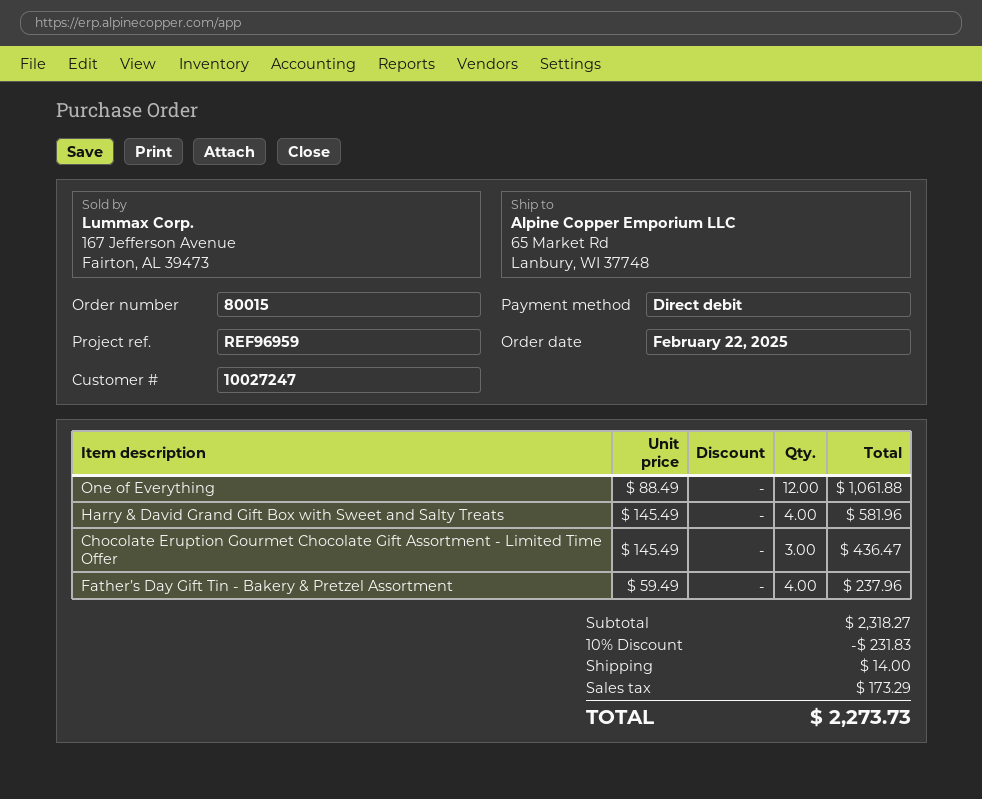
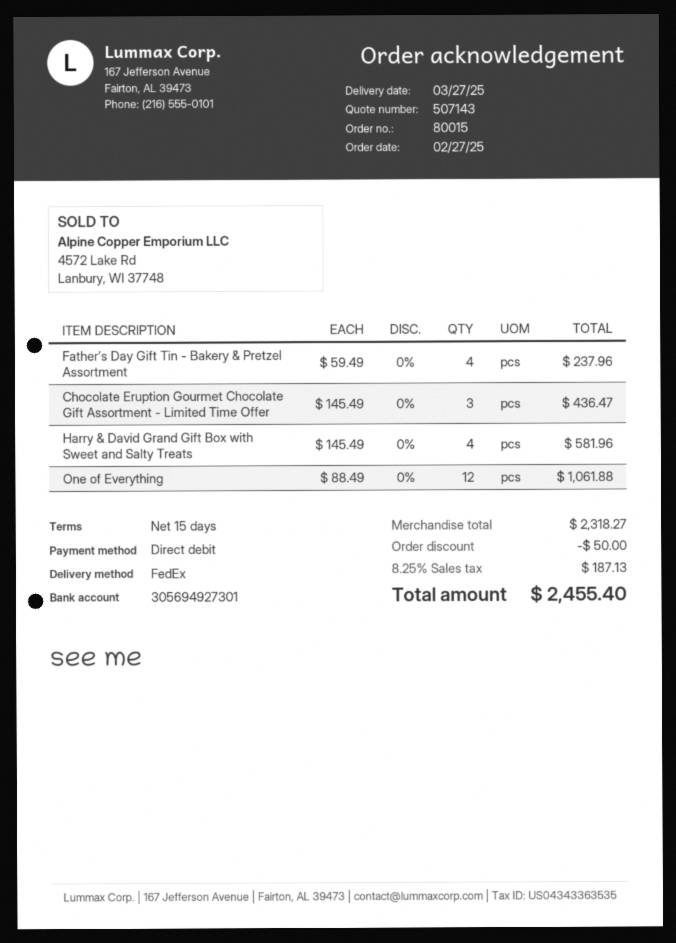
order date: 2025-02-22 -> 2025-02-27
discount: 231.83 -> 50.00
shipping: 14.00 -> none
tax: 173.29 -> 187.13
total: 2273.73 -> 2455.40

